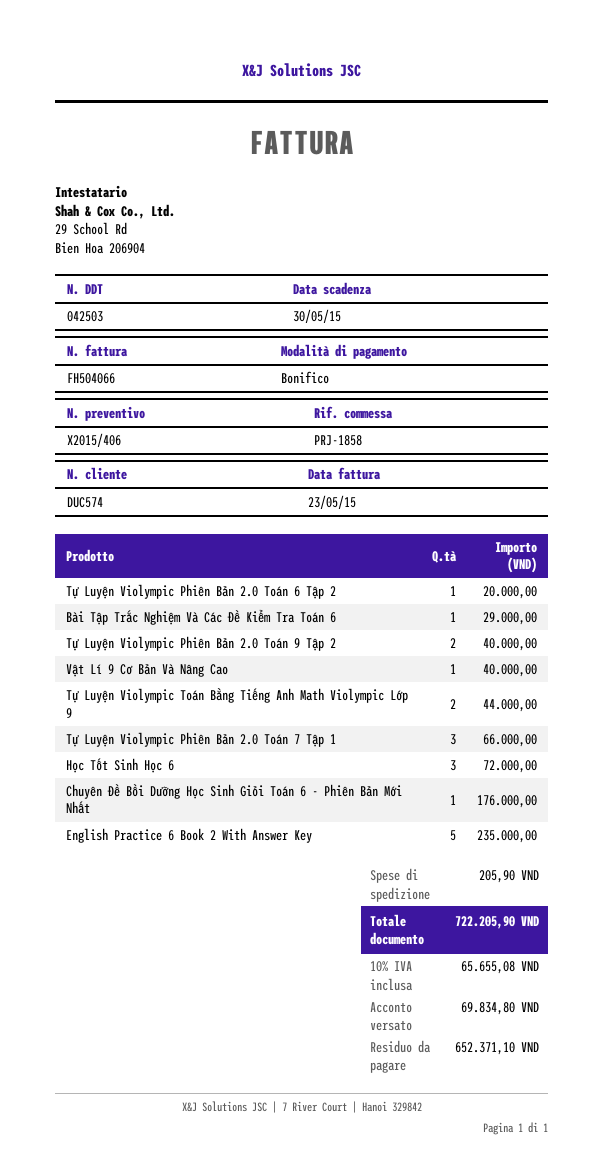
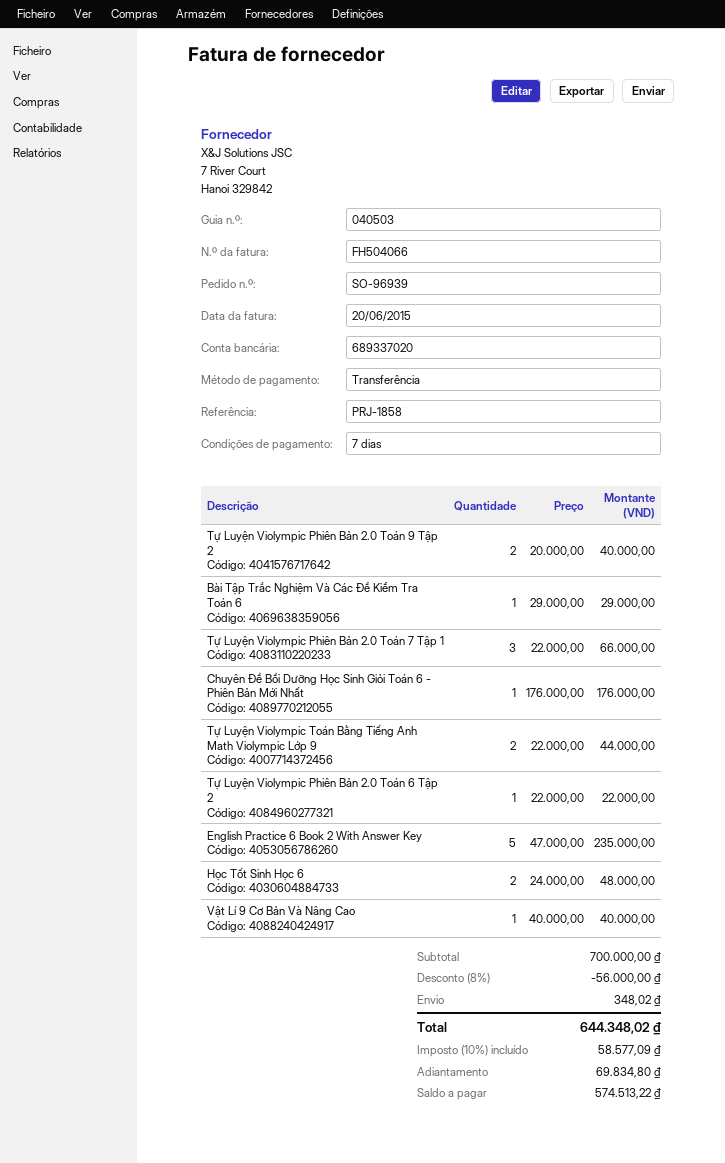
delivery note number: 042503 -> 040503
invoice date: 2015-05-23 -> 2015-06-20
Tự Luyện Violympic Phiên Bản 2.0 Toán 6 Tập 2: 1 for 20000.00 -> 1 for 22000.00
Học Tốt Sinh Học 6: 3 for 72000.00 -> 2 for 48000.00
discount: none -> 8% = 56000.00
shipping: 205.90 -> 348.02
tax: 10% = 65655.08 -> 10% = 58577.09
total: 722205.90 -> 644348.02
balance: 652371.10 -> 574513.22

